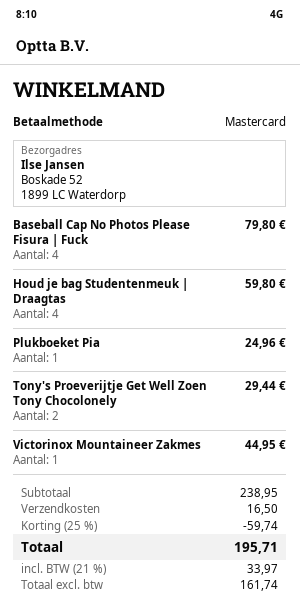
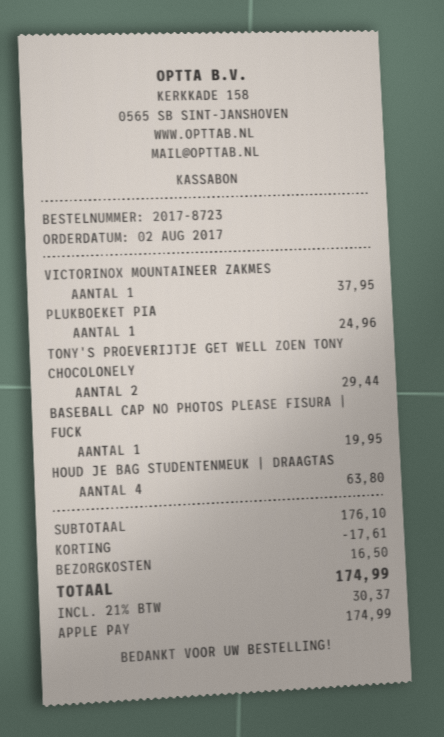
payment method: Mastercard -> Apple Pay
Baseball Cap No Photos Please Fisura | Fuck: 4 for 79.80 -> 1 for 19.95
Houd je bag Studentenmeuk | Draagtas: 4 for 59.80 -> 4 for 63.80
Victorinox Mountaineer Zakmes: 1 for 44.95 -> 1 for 37.95
subtotal: 238.95 -> 176.10
discount: 59.74 -> 17.61
tax: 21% = 33.97 -> 21% = 30.37
total: 195.71 -> 174.99

